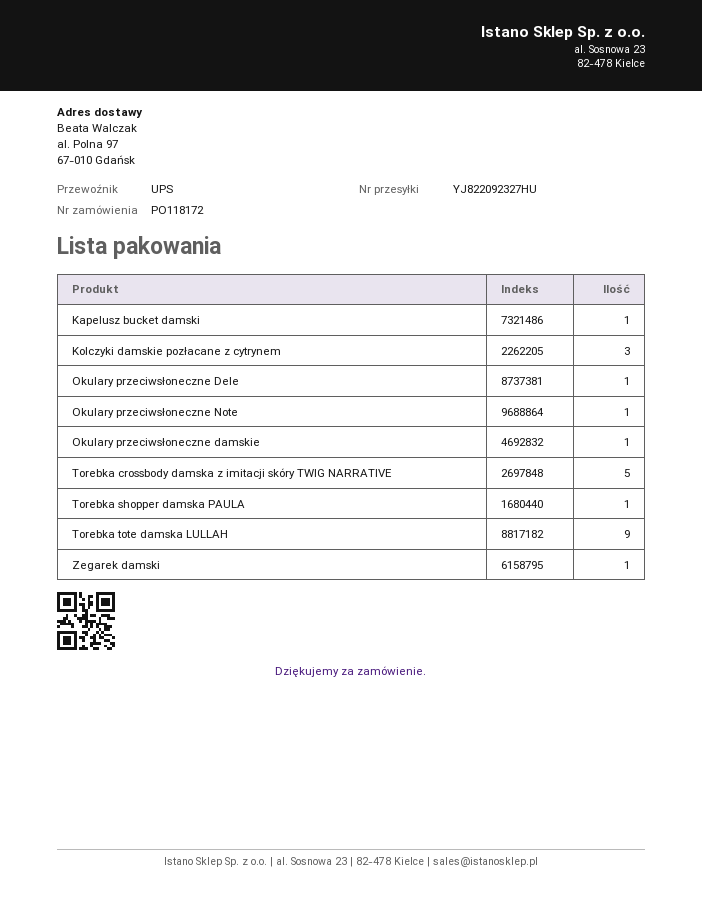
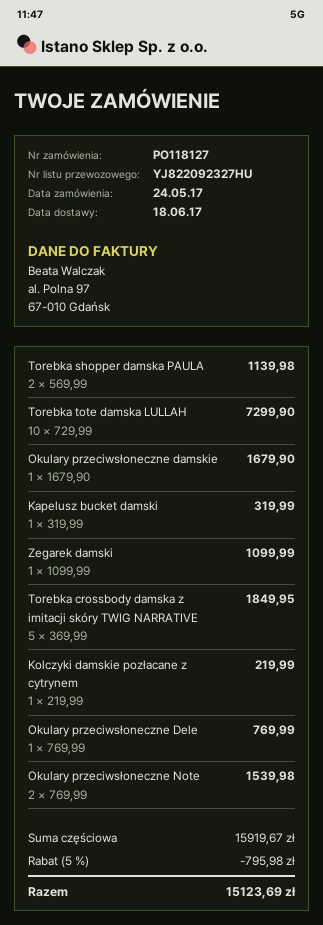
order number: PO118172 -> PO118127
Kolczyki damskie pozłacane z cytrynem: 3 -> 1
Okulary przeciwsłoneczne Note: 1 -> 2
Torebka shopper damska PAULA: 1 -> 2
Torebka tote damska LULLAH: 9 -> 10

